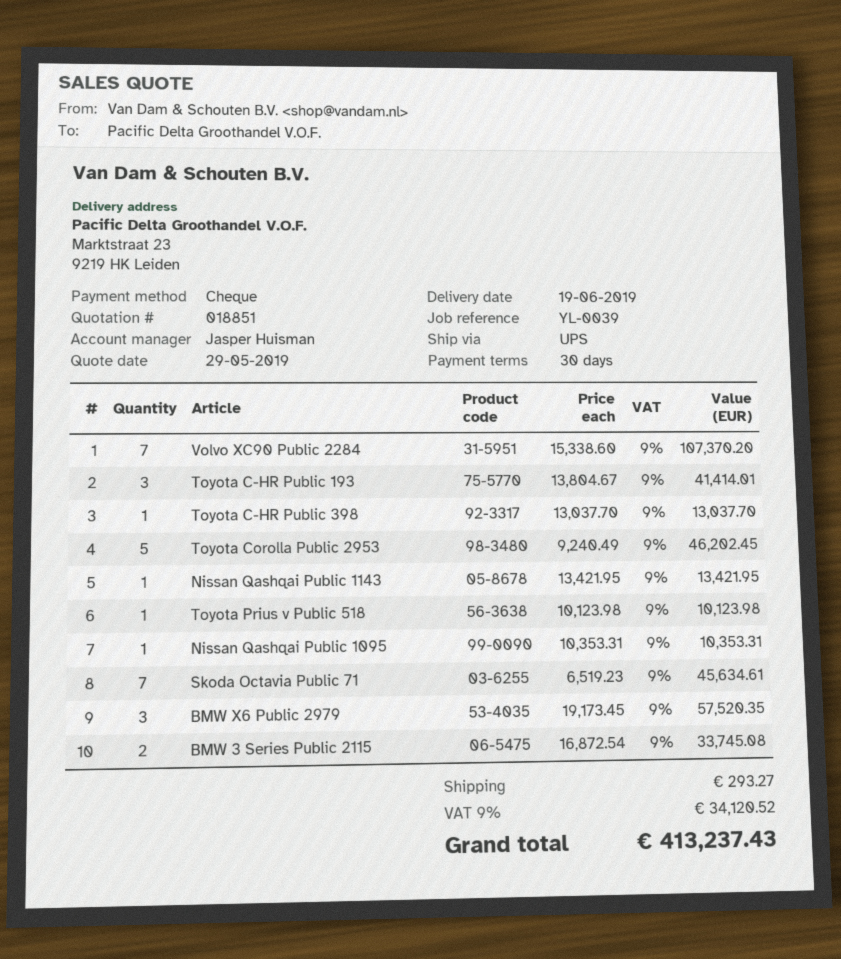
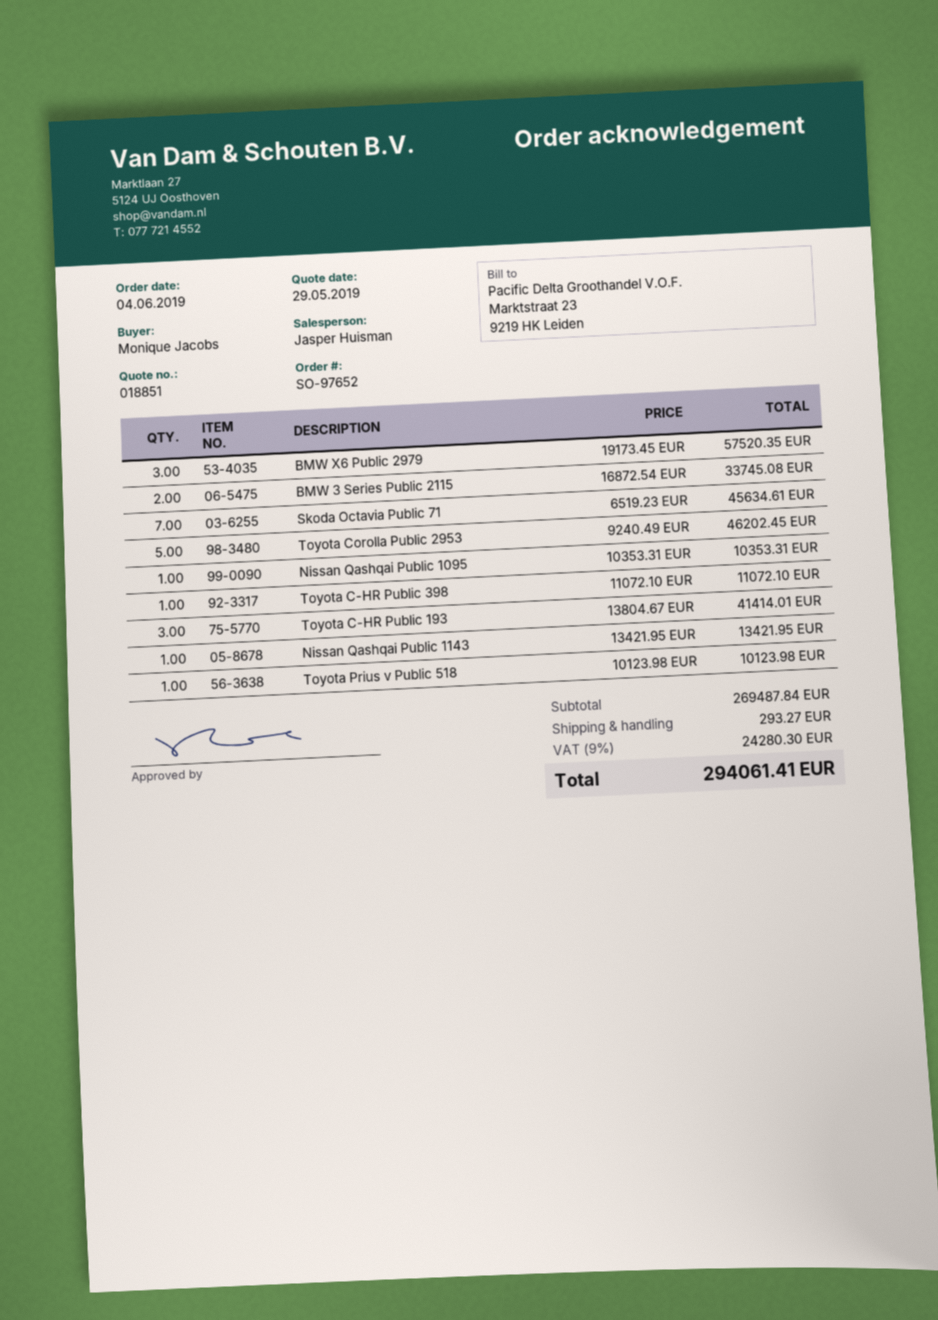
Volvo XC90 Public 2284: 7 x 15338.60 = 107370.20 -> none
Toyota C-HR Public 398: 1 x 13037.70 = 13037.70 -> 1 x 11072.10 = 11072.10
tax: 9% = 34120.52 -> 9% = 24280.30
total: 413237.43 -> 294061.41

